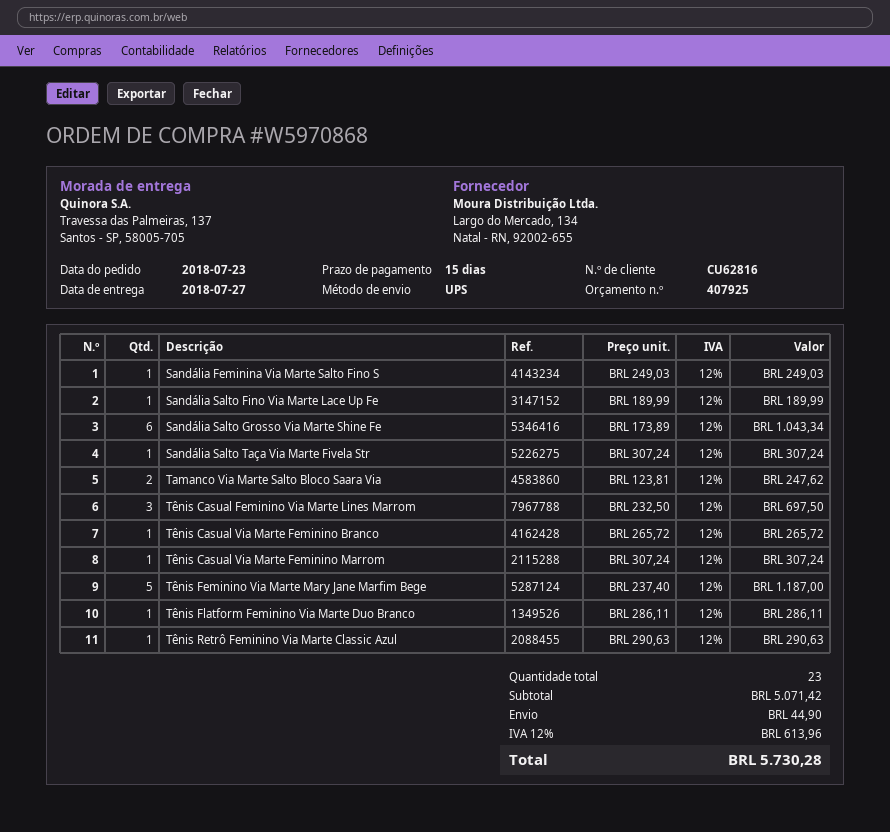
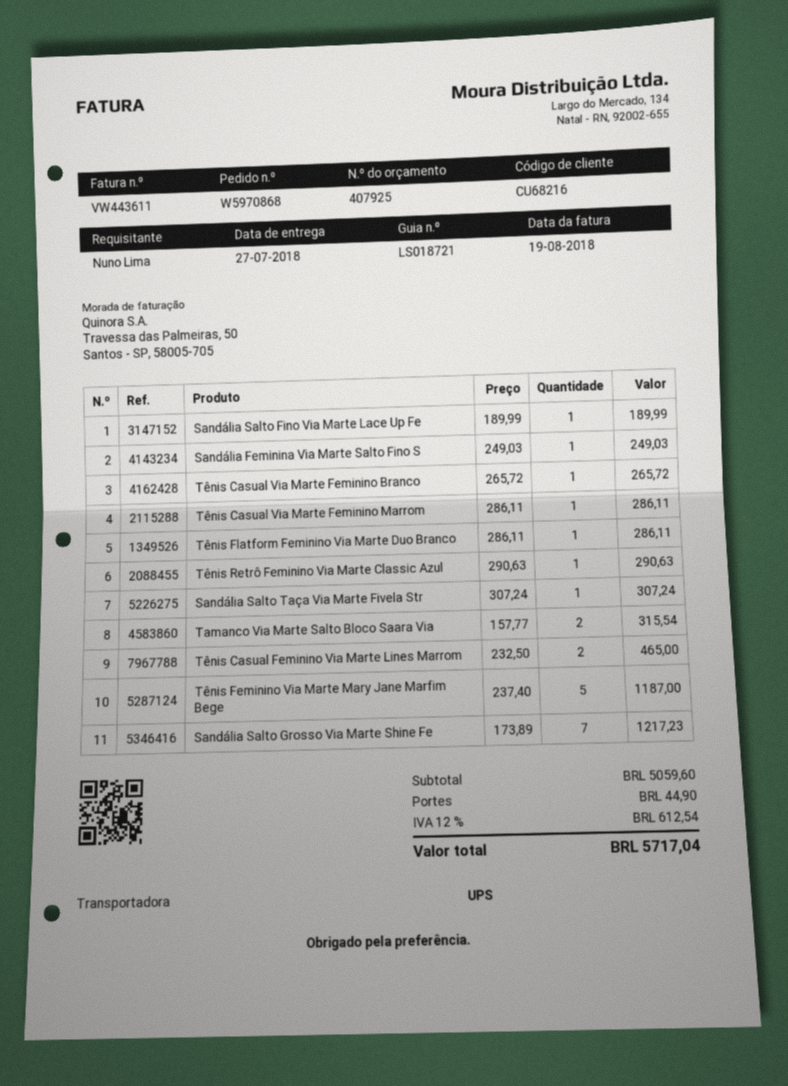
customer number: CU62816 -> CU68216
Sandália Salto Grosso Via Marte Shine Fe: 6 x 173.89 = 1043.34 -> 7 x 173.89 = 1217.23
Tamanco Via Marte Salto Bloco Saara Via: 2 x 123.81 = 247.62 -> 2 x 157.77 = 315.54
Tênis Casual Feminino Via Marte Lines Marrom: 3 x 232.50 = 697.50 -> 2 x 232.50 = 465.00
Tênis Casual Via Marte Feminino Marrom: 1 x 307.24 = 307.24 -> 1 x 286.11 = 286.11
subtotal: 5071.42 -> 5059.60
tax: 12% = 613.96 -> 12% = 612.54
total: 5730.28 -> 5717.04

